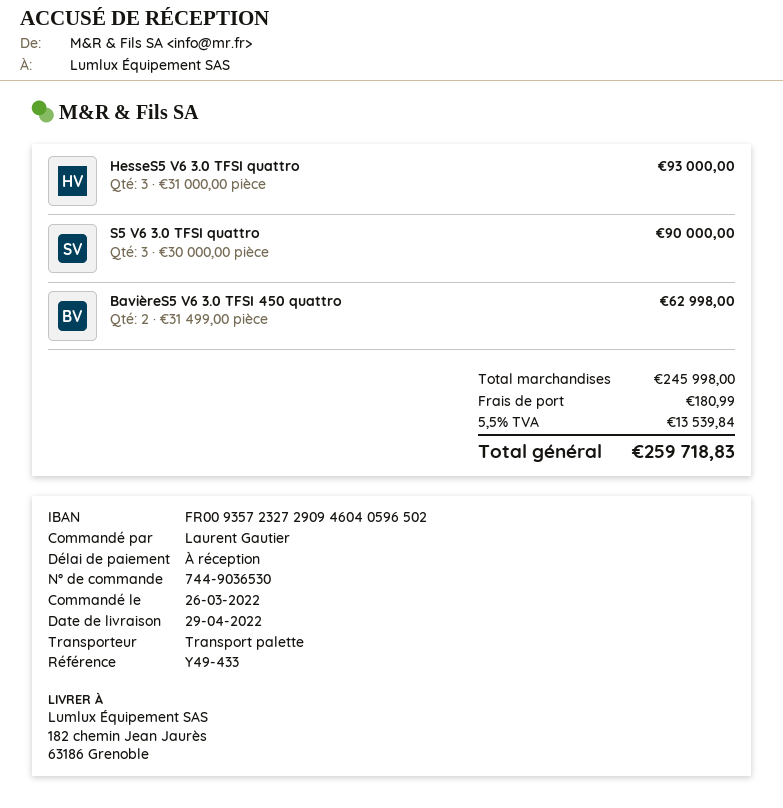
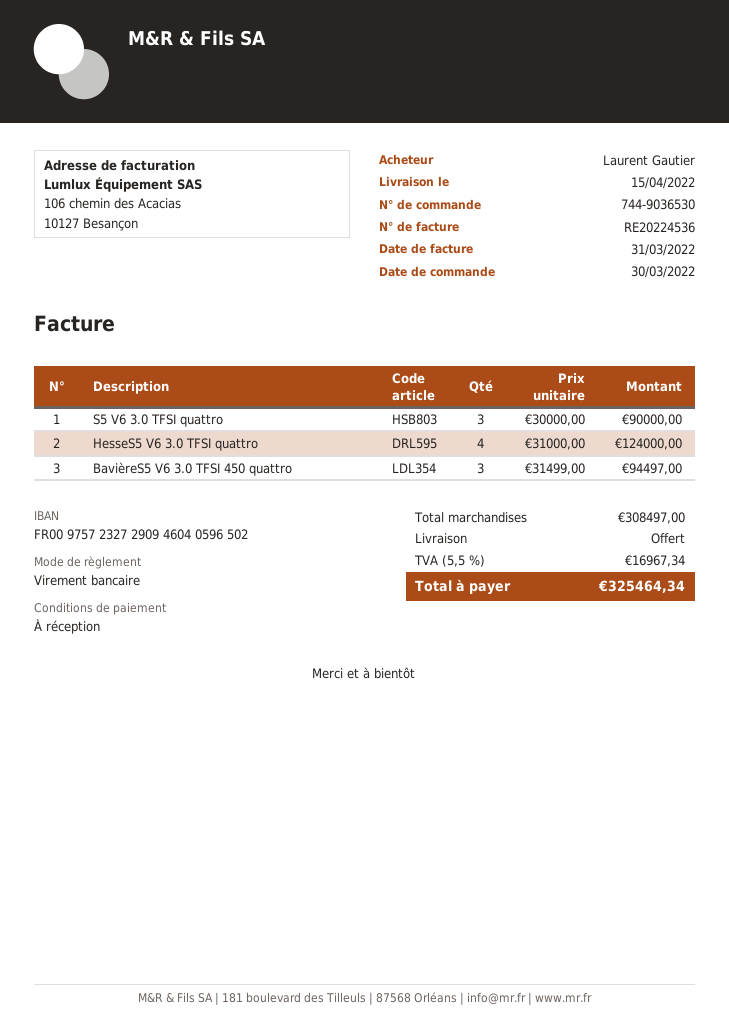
order date: 2022-03-26 -> 2022-03-30
delivery date: 2022-04-29 -> 2022-04-15
bank account: FR0093572327290946040596502 -> FR0097572327290946040596502
HesseS5 V6 3.0 TFSI quattro: 3 x 31000.00 = 93000.00 -> 4 x 31000.00 = 124000.00
BavièreS5 V6 3.0 TFSI 450 quattro: 2 x 31499.00 = 62998.00 -> 3 x 31499.00 = 94497.00
subtotal: 245998.00 -> 308497.00
shipping: 180.99 -> 0.00
tax: 5.5% = 13539.84 -> 5.5% = 16967.34
total: 259718.83 -> 325464.34

